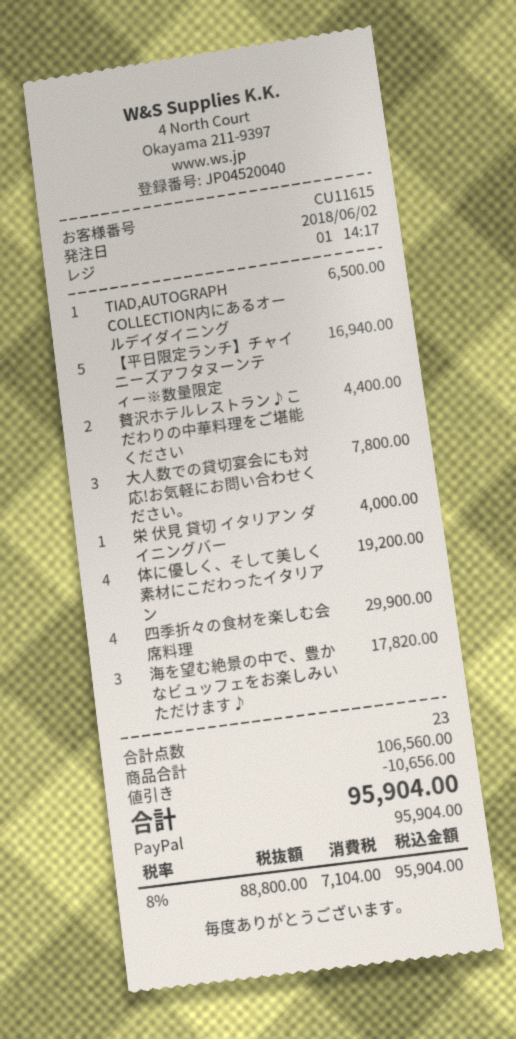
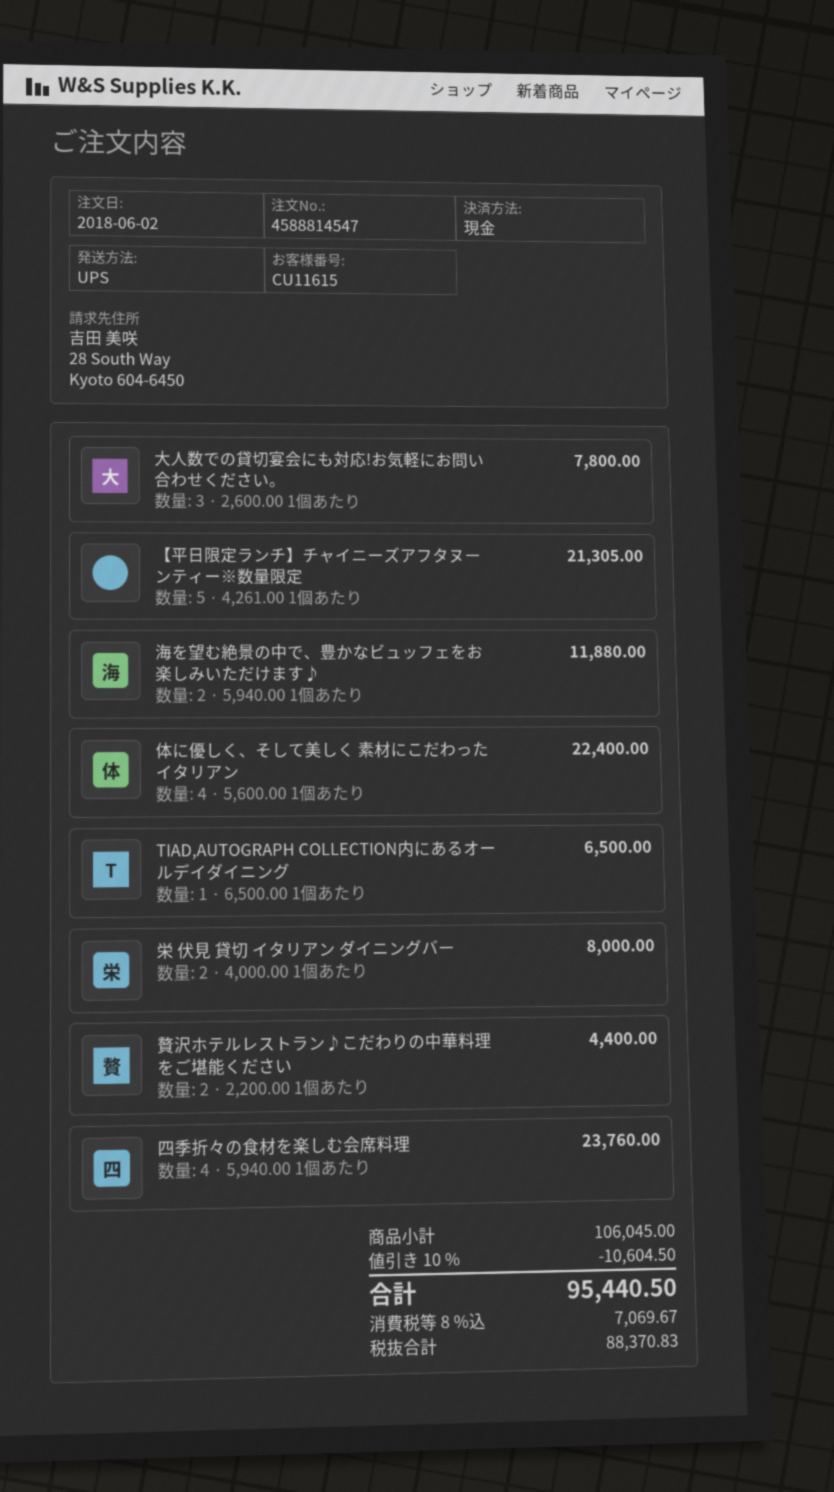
payment method: PayPal -> cash
【平日限定ランチ】チャイニーズアフタヌーンティー※数量限定: 5 for 16940.00 -> 5 for 21305.00
栄 伏見 貸切 イタリアン ダイニングバー: 1 for 4000.00 -> 2 for 8000.00
体に優しく、そして美しく 素材にこだわったイタリアン: 4 for 19200.00 -> 4 for 22400.00
四季折々の食材を楽しむ会席料理: 4 for 29900.00 -> 4 for 23760.00
海を望む絶景の中で、豊かなビュッフェをお楽しみいただけます♪: 3 for 17820.00 -> 2 for 11880.00
subtotal: 106560.00 -> 106045.00
discount: 10656.00 -> 10604.50
net: 88800.00 -> 88370.83
tax: 8% = 7104.00 -> 8% = 7069.67
total: 95904.00 -> 95440.50

